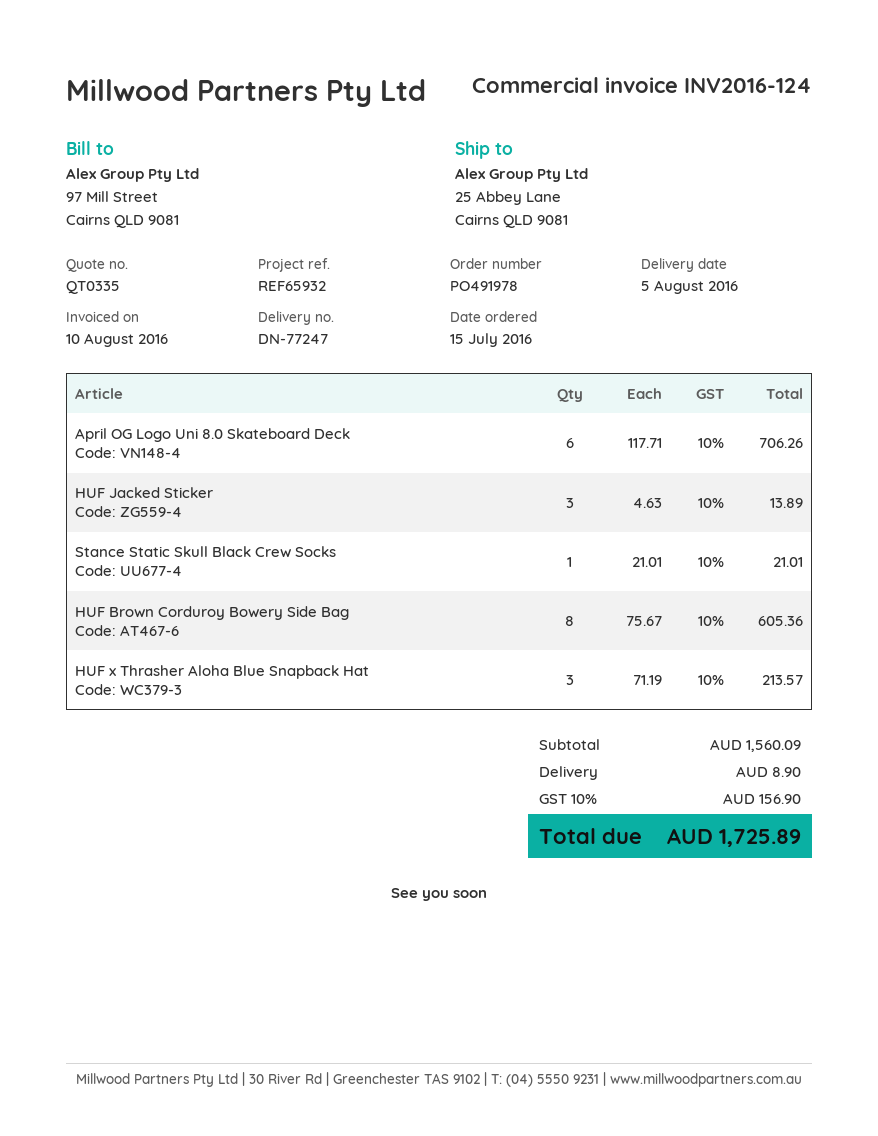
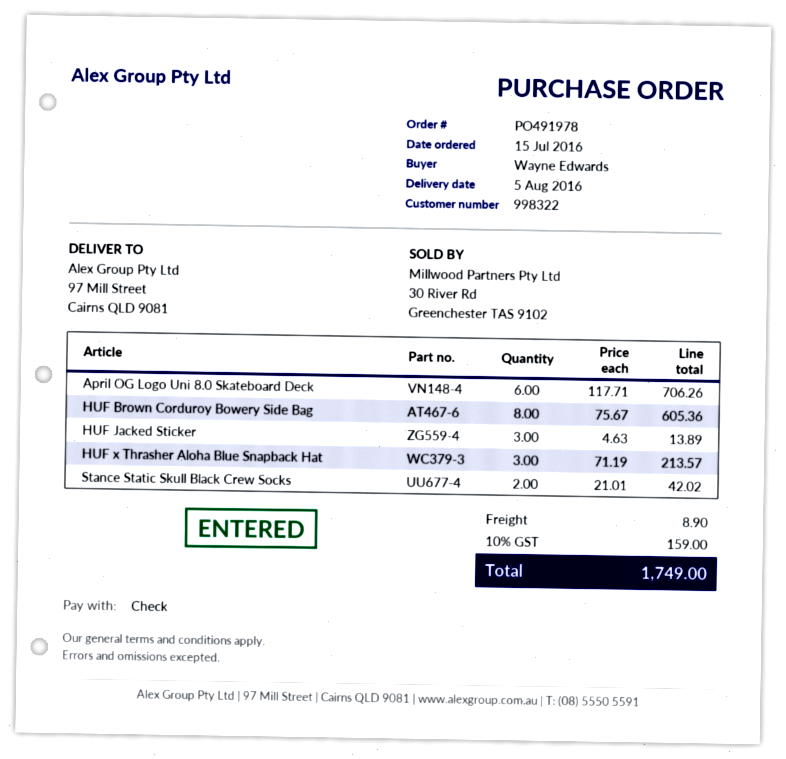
ship to: 25 Abbey Lane, Cairns QLD 9081 -> 97 Mill Street, Cairns QLD 9081
Stance Static Skull Black Crew Socks: 1 x 21.01 = 21.01 -> 2 x 21.01 = 42.02
tax: 10% = 156.90 -> 10% = 159.00
total: 1725.89 -> 1749.00

